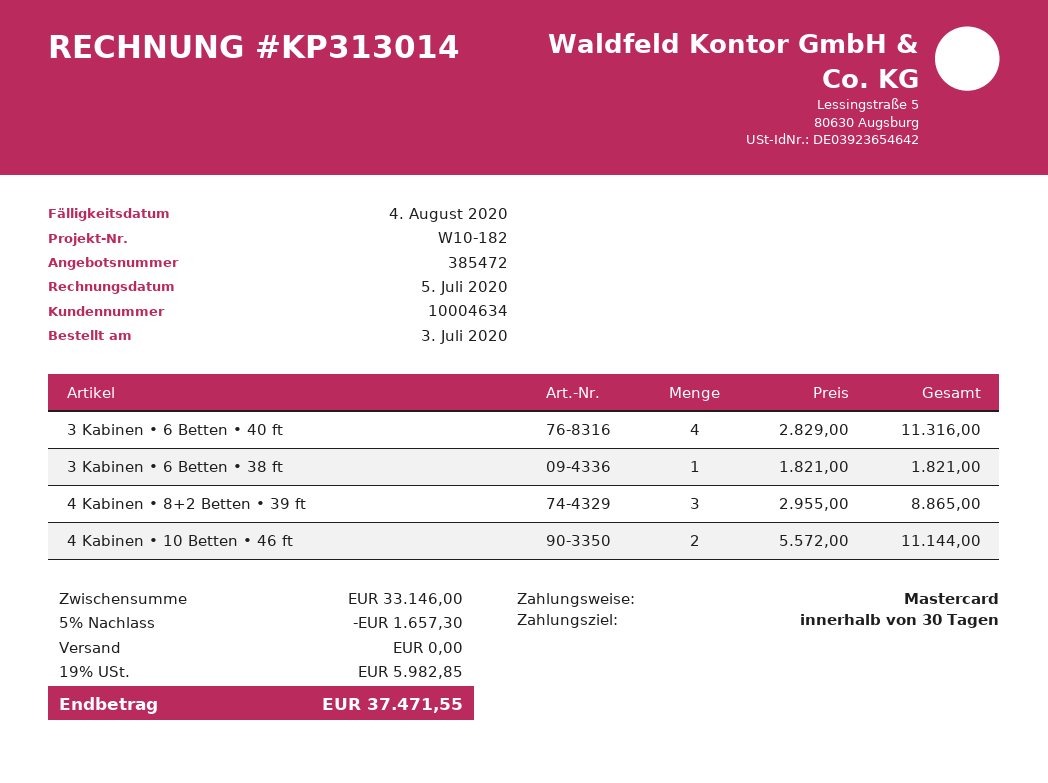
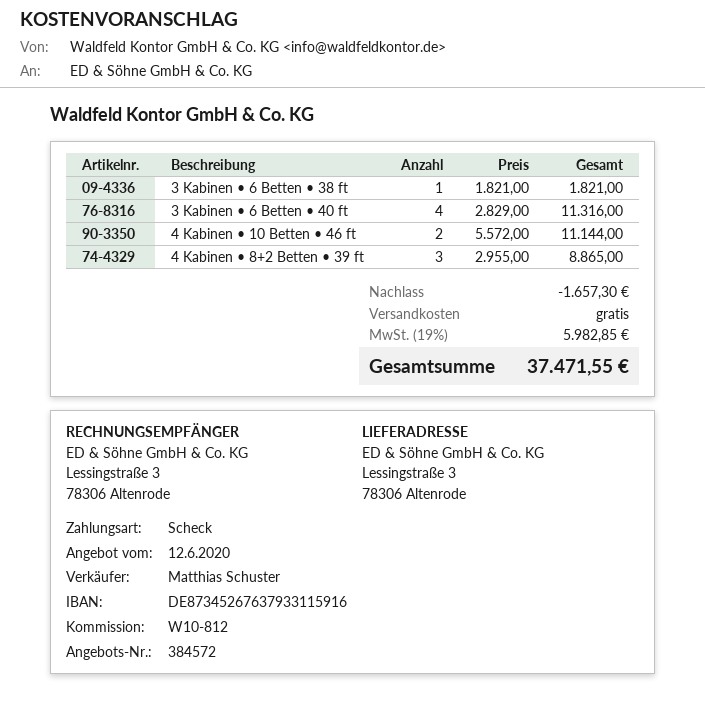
quote number: 385472 -> 384572
reference: W10-182 -> W10-812
payment method: Mastercard -> cheque

